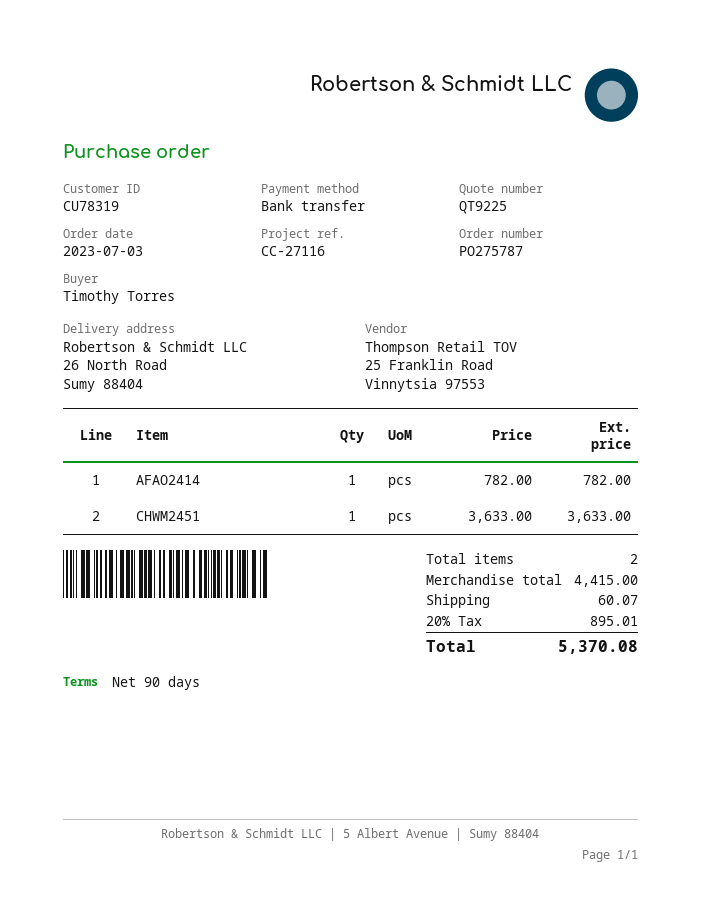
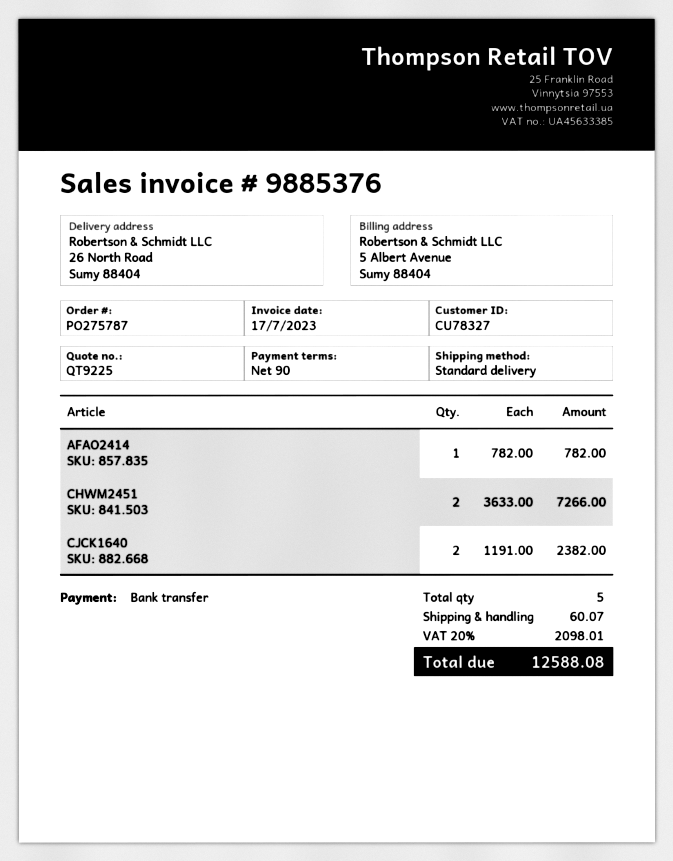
customer number: CU78319 -> CU78327
CHWM2451: 1 x 3633.00 = 3633.00 -> 2 x 3633.00 = 7266.00
CJCK1640: none -> 2 x 1191.00 = 2382.00
total quantity: 2 -> 5
tax: 20% = 895.01 -> 20% = 2098.01
total: 5370.08 -> 12588.08

